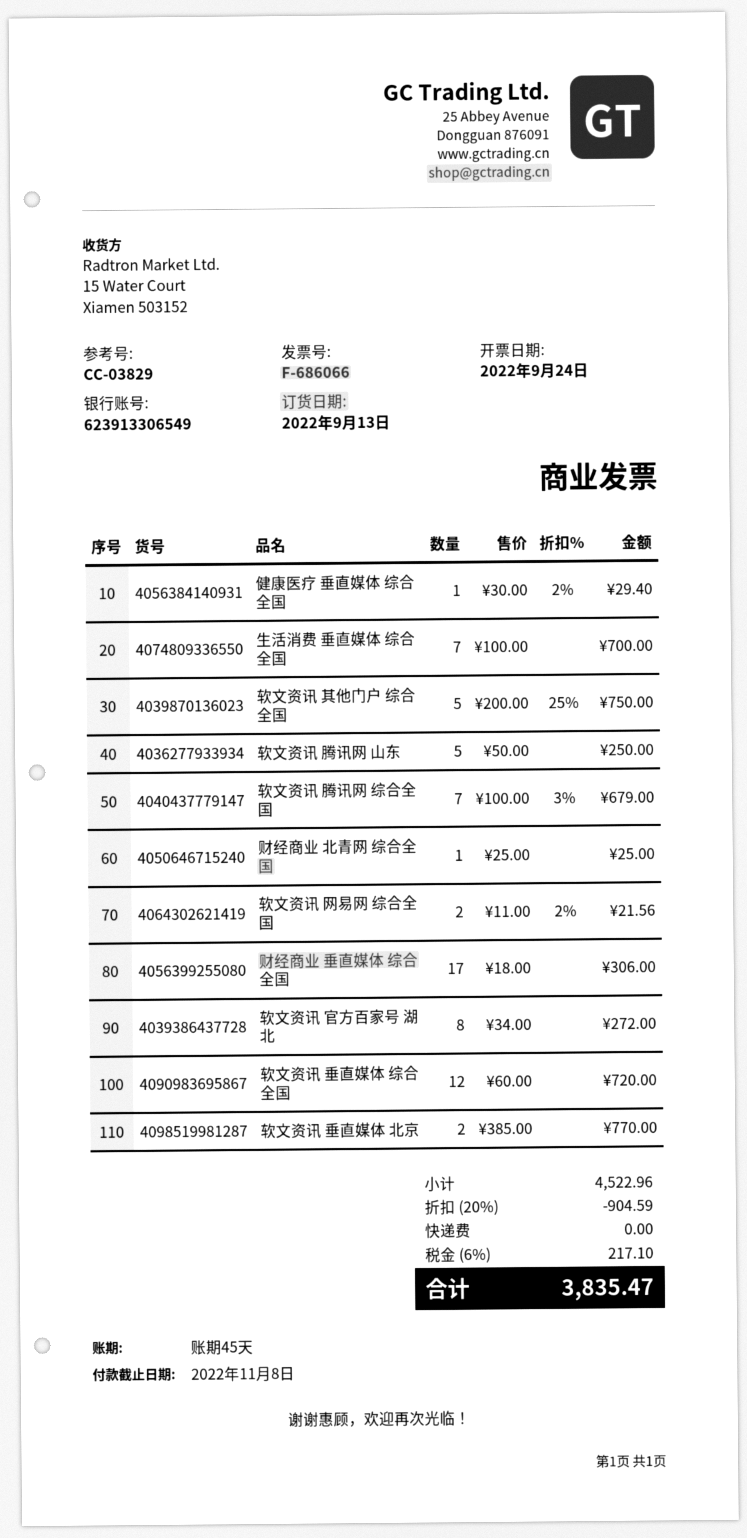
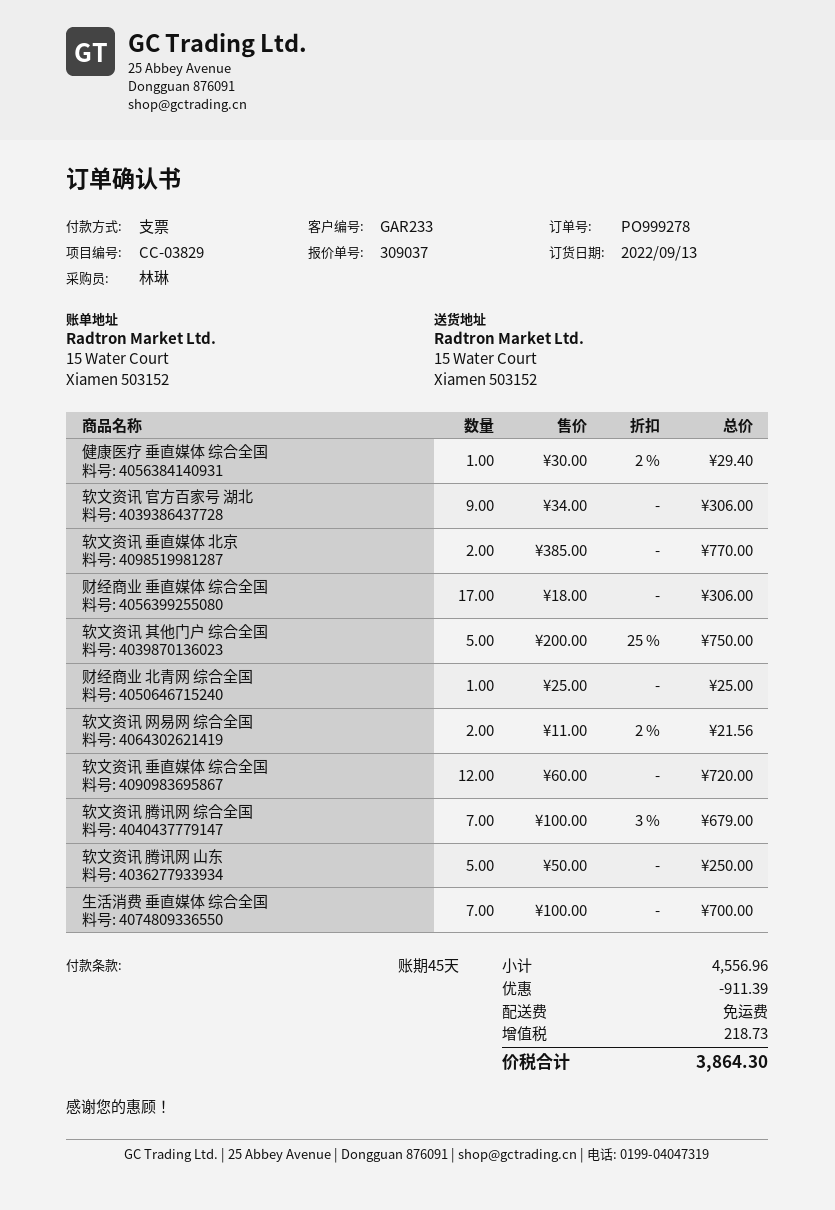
软文资讯 官方百家号 湖北: 8 x 34.00 = 272.00 -> 9 x 34.00 = 306.00
subtotal: 4522.96 -> 4556.96
discount: 904.59 -> 911.39
tax: 217.10 -> 218.73
total: 3835.47 -> 3864.30

